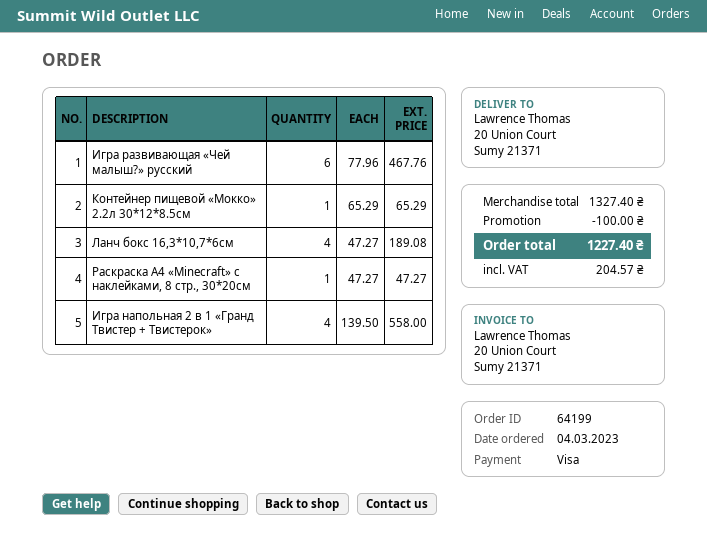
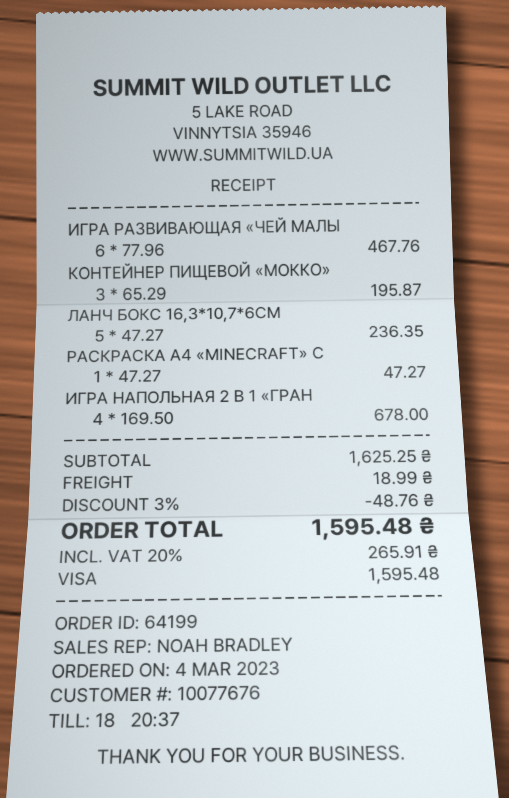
Контейнер пищевой «Мокко» 2.2л 30*12*8.5см: 1 x 65.29 = 65.29 -> 3 x 65.29 = 195.87
Ланч бокс 16,3*10,7*6см: 4 x 47.27 = 189.08 -> 5 x 47.27 = 236.35
Игра напольная 2 в 1 «Гранд Твистер + Твистерок»: 4 x 139.50 = 558.00 -> 4 x 169.50 = 678.00
subtotal: 1327.40 -> 1625.25
discount: 100.00 -> 48.76
shipping: none -> 18.99
tax: 204.57 -> 265.91
total: 1227.40 -> 1595.48

